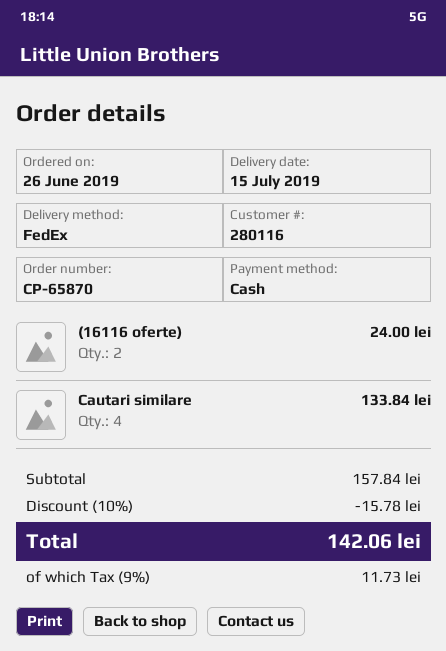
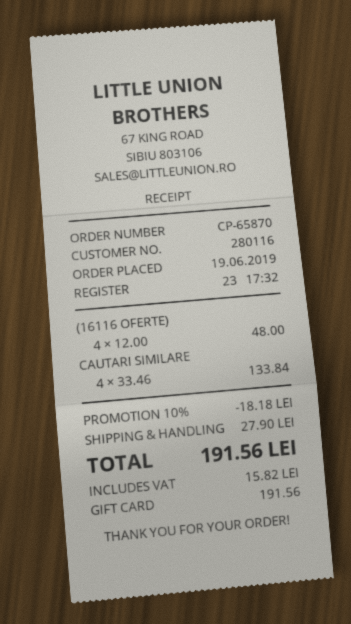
order date: 2019-06-26 -> 2019-06-19
payment method: cash -> gift card
(16116 oferte): 2 for 24.00 -> 4 for 48.00
discount: 10% = 15.78 -> 10% = 18.18
shipping: none -> 27.90
tax: 11.73 -> 15.82
total: 142.06 -> 191.56

